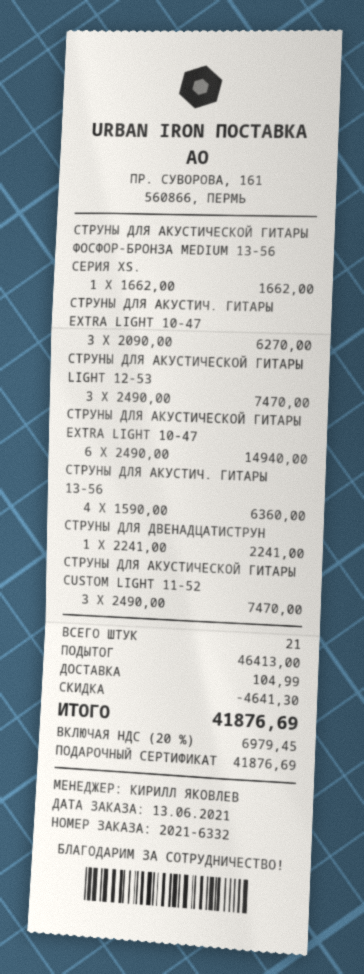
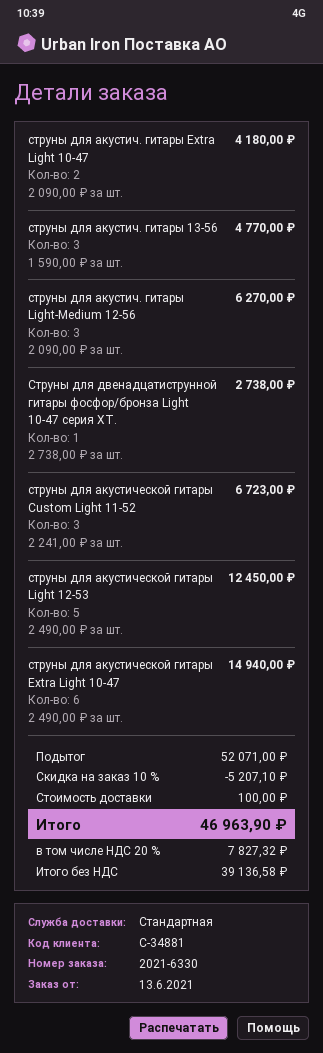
order number: 2021-6332 -> 2021-6330
СТРУНЫ ДЛЯ АКУСТИЧЕСКОЙ ГИТАРЫ ФОСФОР-БРОНЗА MEDIUM 13-56 СЕРИЯ XS.: 1 x 1662.00 = 1662.00 -> none
СТРУНЫ ДЛЯ АКУСТИЧ. ГИТАРЫ EXTRA LIGHT 10-47: 3 x 2090.00 = 6270.00 -> 2 x 2090.00 = 4180.00
СТРУНЫ ДЛЯ АКУСТИЧЕСКОЙ ГИТАРЫ LIGHT 12-53: 3 x 2490.00 = 7470.00 -> 5 x 2490.00 = 12450.00
СТРУНЫ ДЛЯ АКУСТИЧ. ГИТАРЫ 13-56: 4 x 1590.00 = 6360.00 -> 3 x 1590.00 = 4770.00
СТРУНЫ ДЛЯ ДВЕНАДЦАТИСТРУН: 1 x 2241.00 = 2241.00 -> 1 x 2738.00 = 2738.00
СТРУНЫ ДЛЯ АКУСТИЧЕСКОЙ ГИТАРЫ CUSTOM LIGHT 11-52: 3 x 2490.00 = 7470.00 -> 3 x 2241.00 = 6723.00
струны для акустич. гитары Light-Medium 12-56: none -> 3 x 2090.00 = 6270.00
subtotal: 46413.00 -> 52071.00
discount: 4641.30 -> 5207.10
shipping: 104.99 -> 100.00
tax: 20% = 6979.45 -> 20% = 7827.32
total: 41876.69 -> 46963.90

